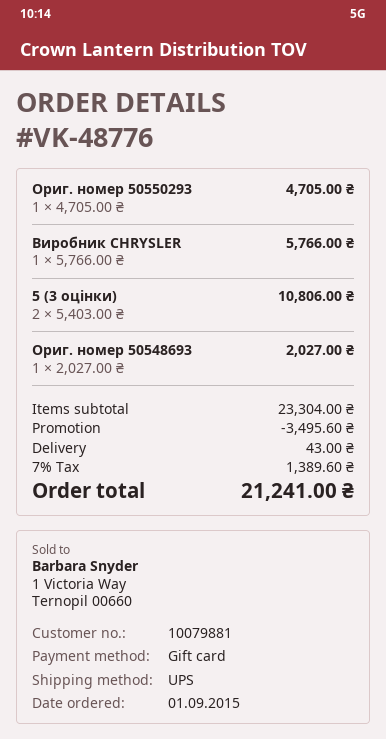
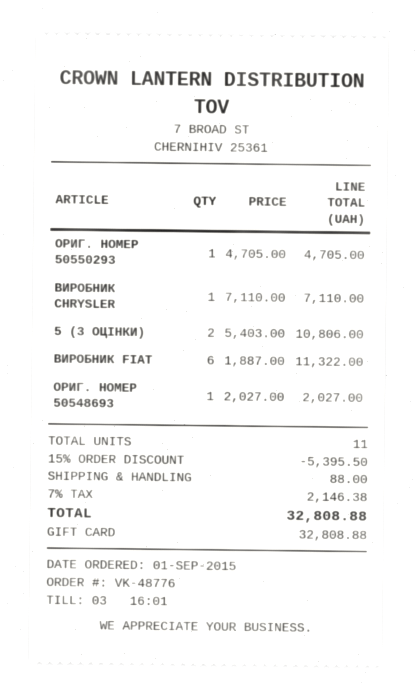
Виробник CHRYSLER: 1 x 5766.00 = 5766.00 -> 1 x 7110.00 = 7110.00
ВИРОБНИК FIAT: none -> 6 x 1887.00 = 11322.00
discount: 3495.60 -> 5395.50
shipping: 43.00 -> 88.00
tax: 7% = 1389.60 -> 7% = 2146.38
total: 21241.00 -> 32808.88

